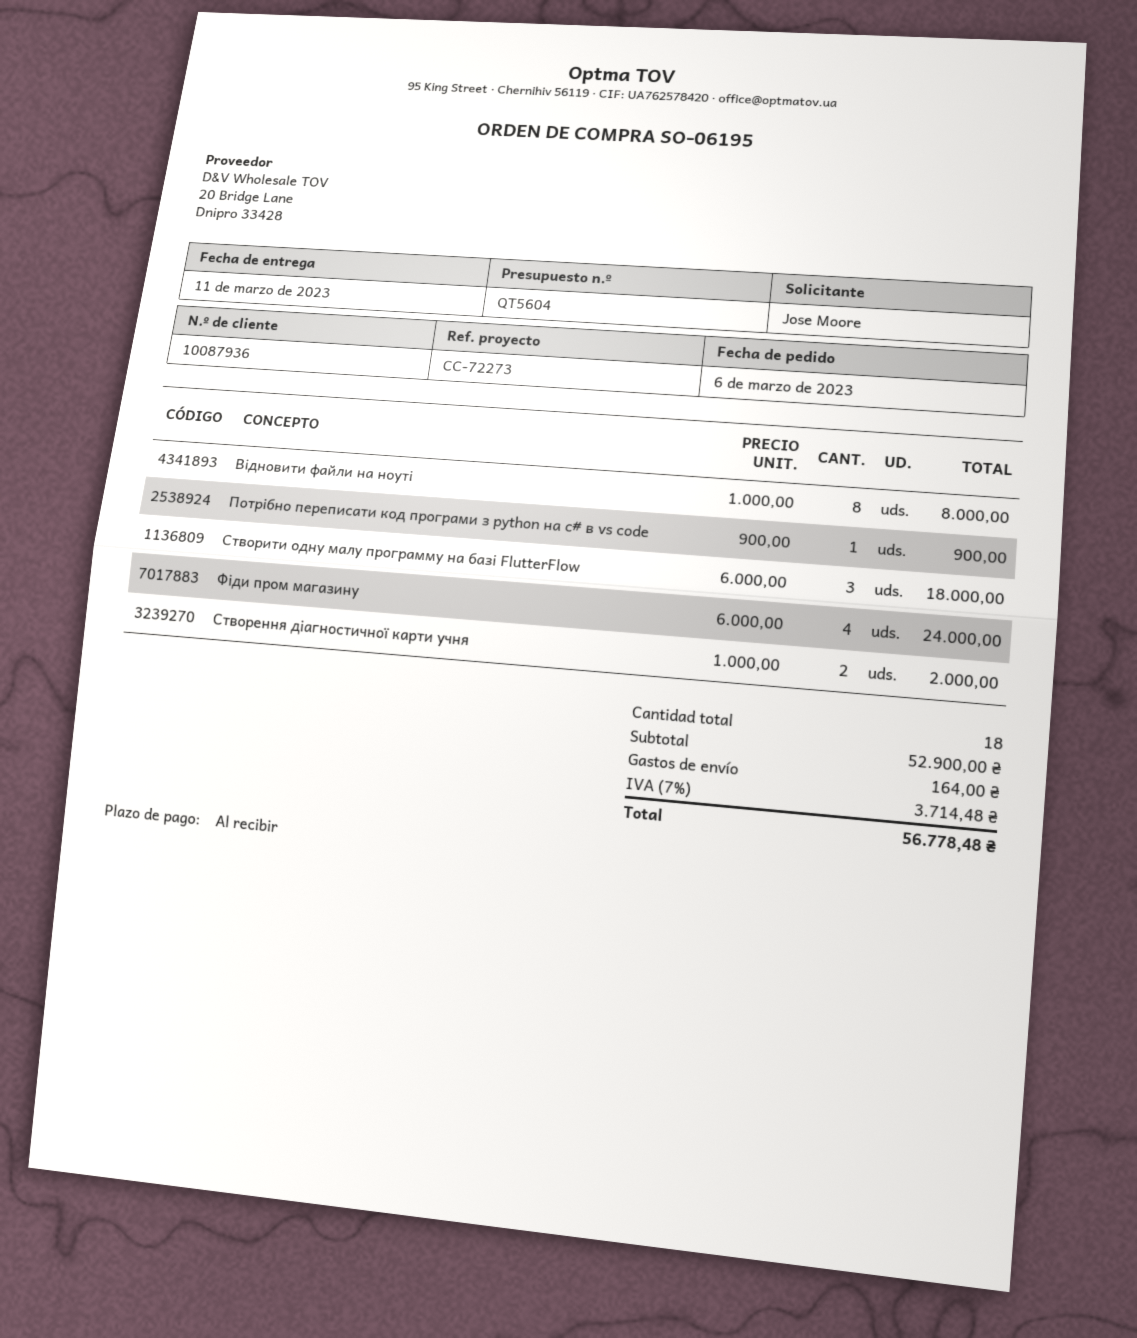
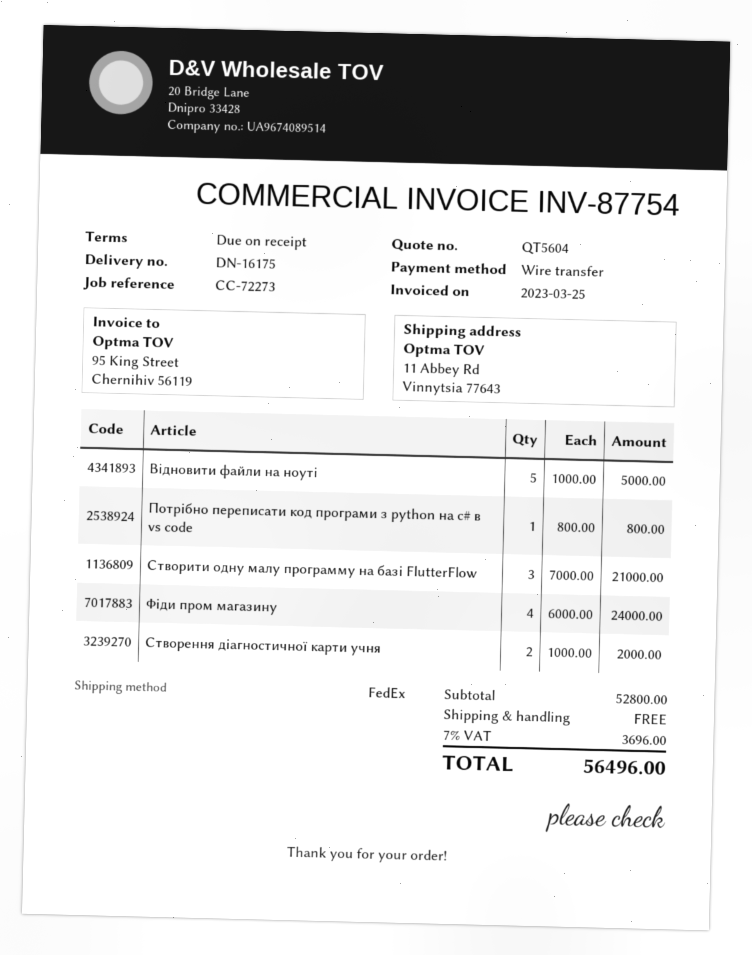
Відновити файли на ноуті: 8 x 1000.00 = 8000.00 -> 5 x 1000.00 = 5000.00
Потрібно переписати код програми з python на c# в vs code: 1 x 900.00 = 900.00 -> 1 x 800.00 = 800.00
Створити одну малу программу на базі FlutterFlow: 3 x 6000.00 = 18000.00 -> 3 x 7000.00 = 21000.00
subtotal: 52900.00 -> 52800.00
shipping: 164.00 -> 0.00
tax: 7% = 3714.48 -> 7% = 3696.00
total: 56778.48 -> 56496.00

